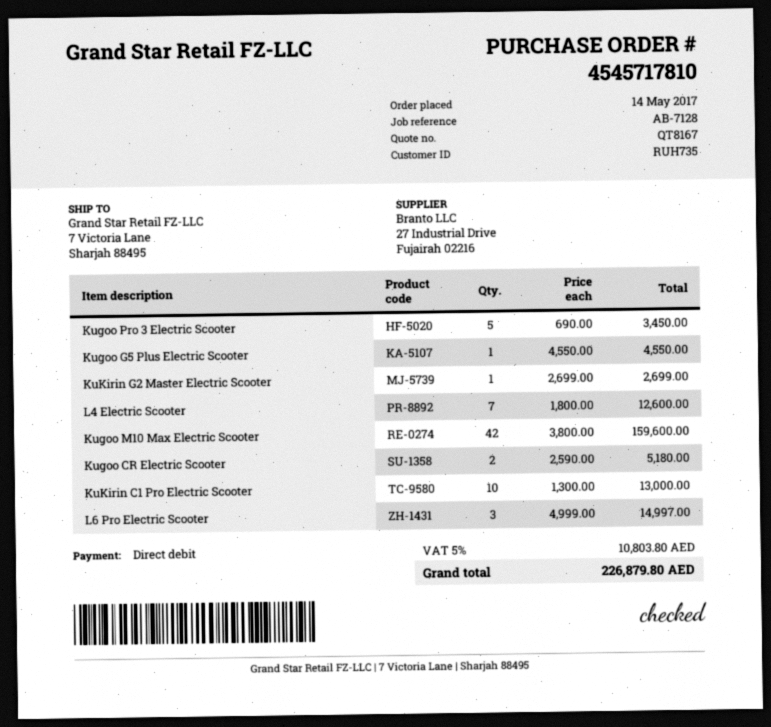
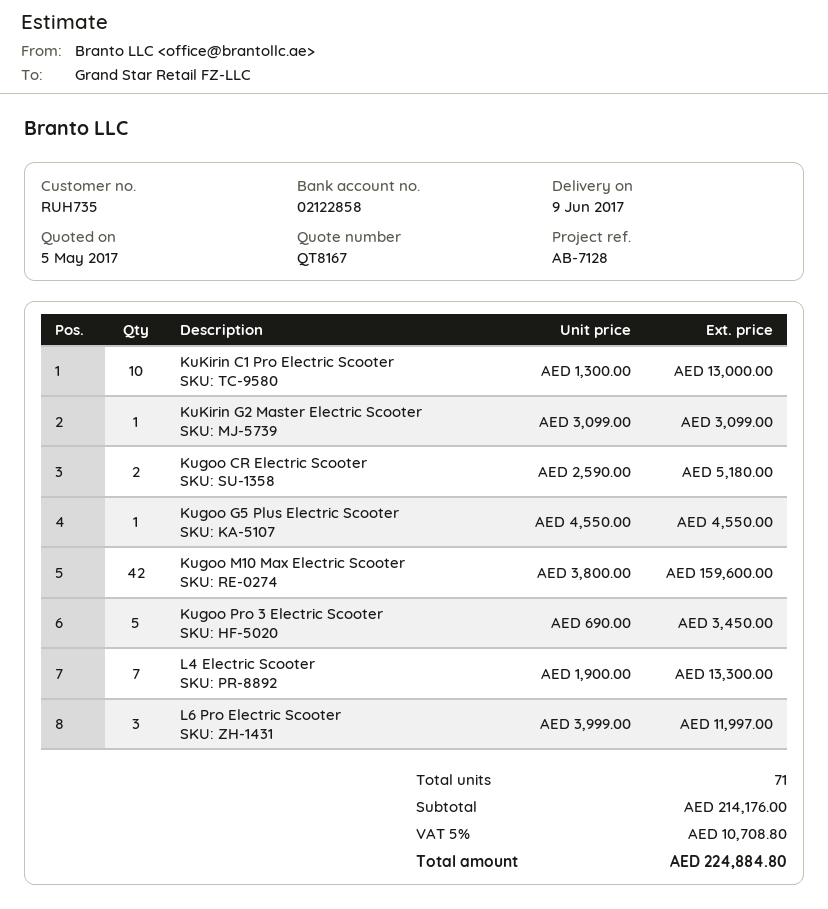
KuKirin G2 Master Electric Scooter: 1 x 2699.00 = 2699.00 -> 1 x 3099.00 = 3099.00
L4 Electric Scooter: 7 x 1800.00 = 12600.00 -> 7 x 1900.00 = 13300.00
L6 Pro Electric Scooter: 3 x 4999.00 = 14997.00 -> 3 x 3999.00 = 11997.00
tax: 5% = 10803.80 -> 5% = 10708.80
total: 226879.80 -> 224884.80

